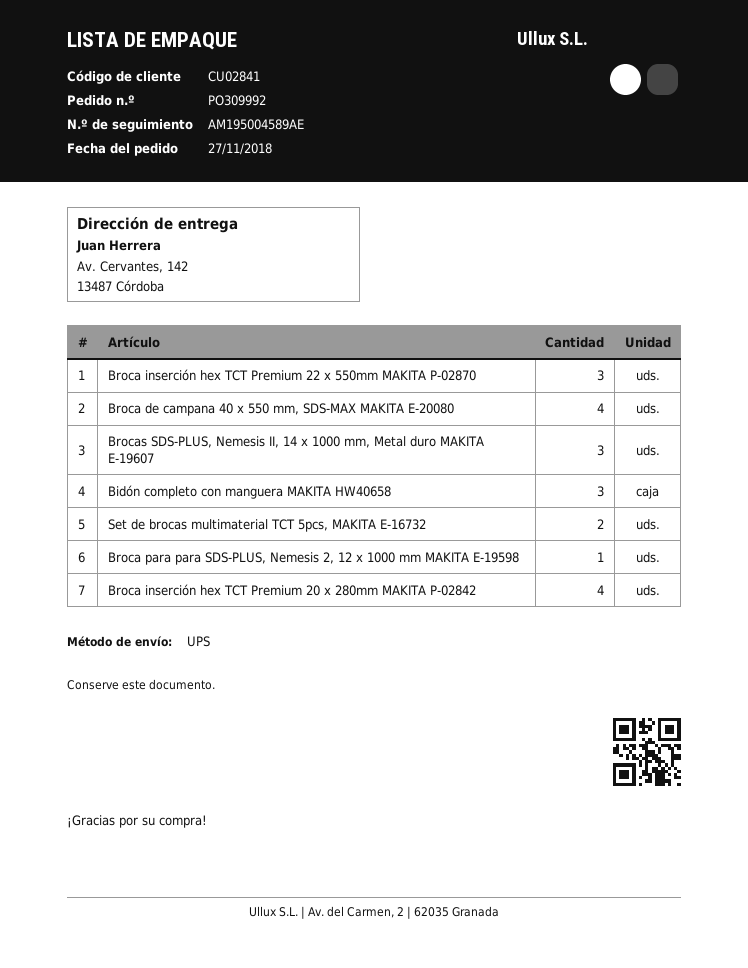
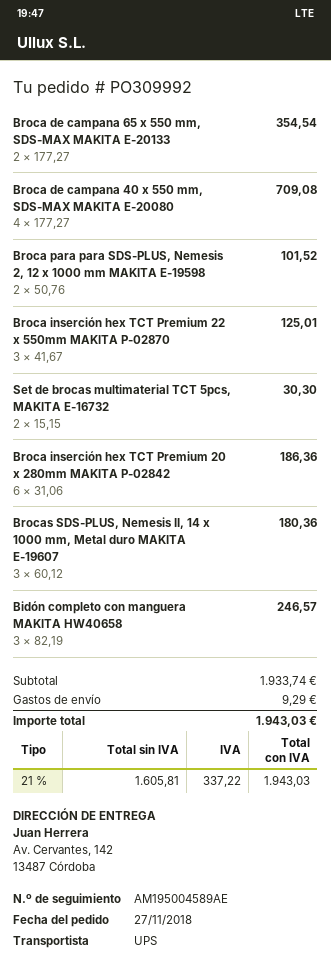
Broca para para SDS-PLUS, Nemesis 2, 12 x 1000 mm MAKITA E-19598: 1 -> 2
Broca inserción hex TCT Premium 20 x 280mm MAKITA P-02842: 4 -> 6
Broca de campana 65 x 550 mm, SDS-MAX MAKITA E-20133: none -> 2

